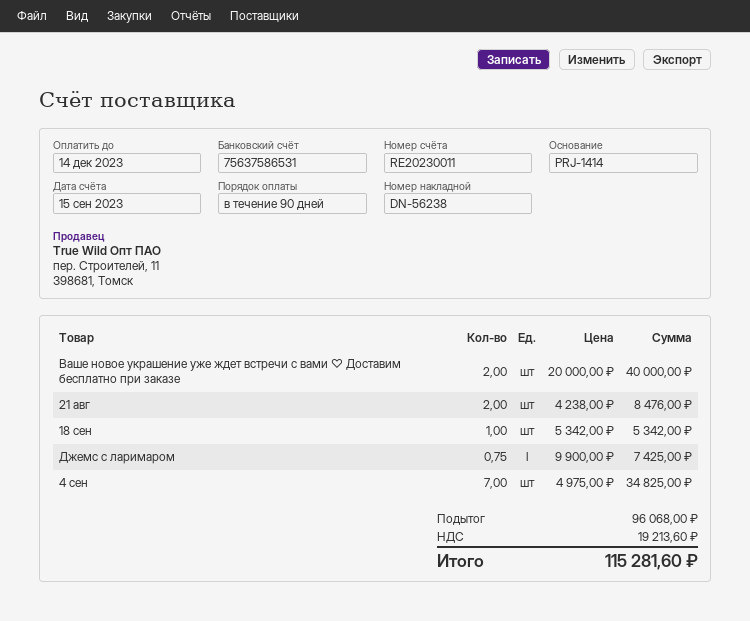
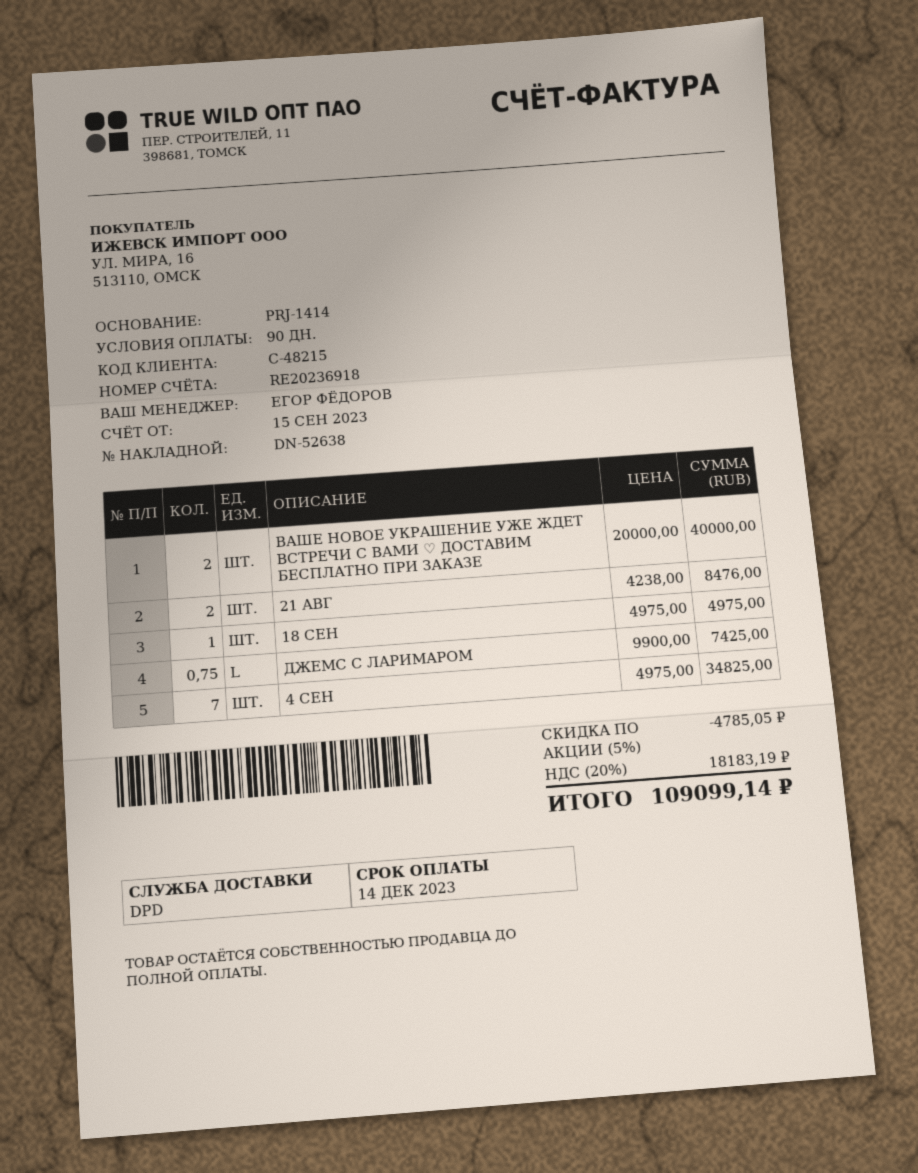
delivery note number: DN-56238 -> DN-52638
invoice number: RE20230011 -> RE20236918
18 сен: 1 x 5342.00 = 5342.00 -> 1 x 4975.00 = 4975.00
discount: none -> 5% = 4785.05
tax: 19213.60 -> 18183.19
total: 115281.60 -> 109099.14

